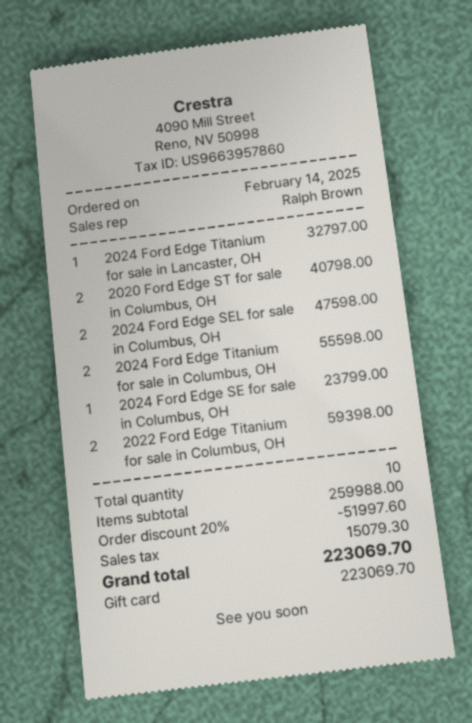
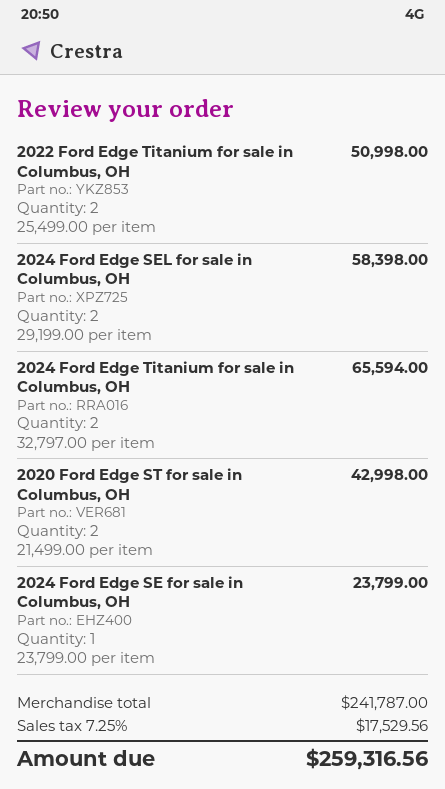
2024 Ford Edge Titanium for sale in Lancaster, OH: 1 for 32797.00 -> none
2020 Ford Edge ST for sale in Columbus, OH: 2 for 40798.00 -> 2 for 42998.00
2024 Ford Edge SEL for sale in Columbus, OH: 2 for 47598.00 -> 2 for 58398.00
2024 Ford Edge Titanium for sale in Columbus, OH: 2 for 55598.00 -> 2 for 65594.00
2022 Ford Edge Titanium for sale in Columbus, OH: 2 for 59398.00 -> 2 for 50998.00
subtotal: 259988.00 -> 241787.00
discount: 20% = 51997.60 -> none
tax: 15079.30 -> 17529.56
total: 223069.70 -> 259316.56

